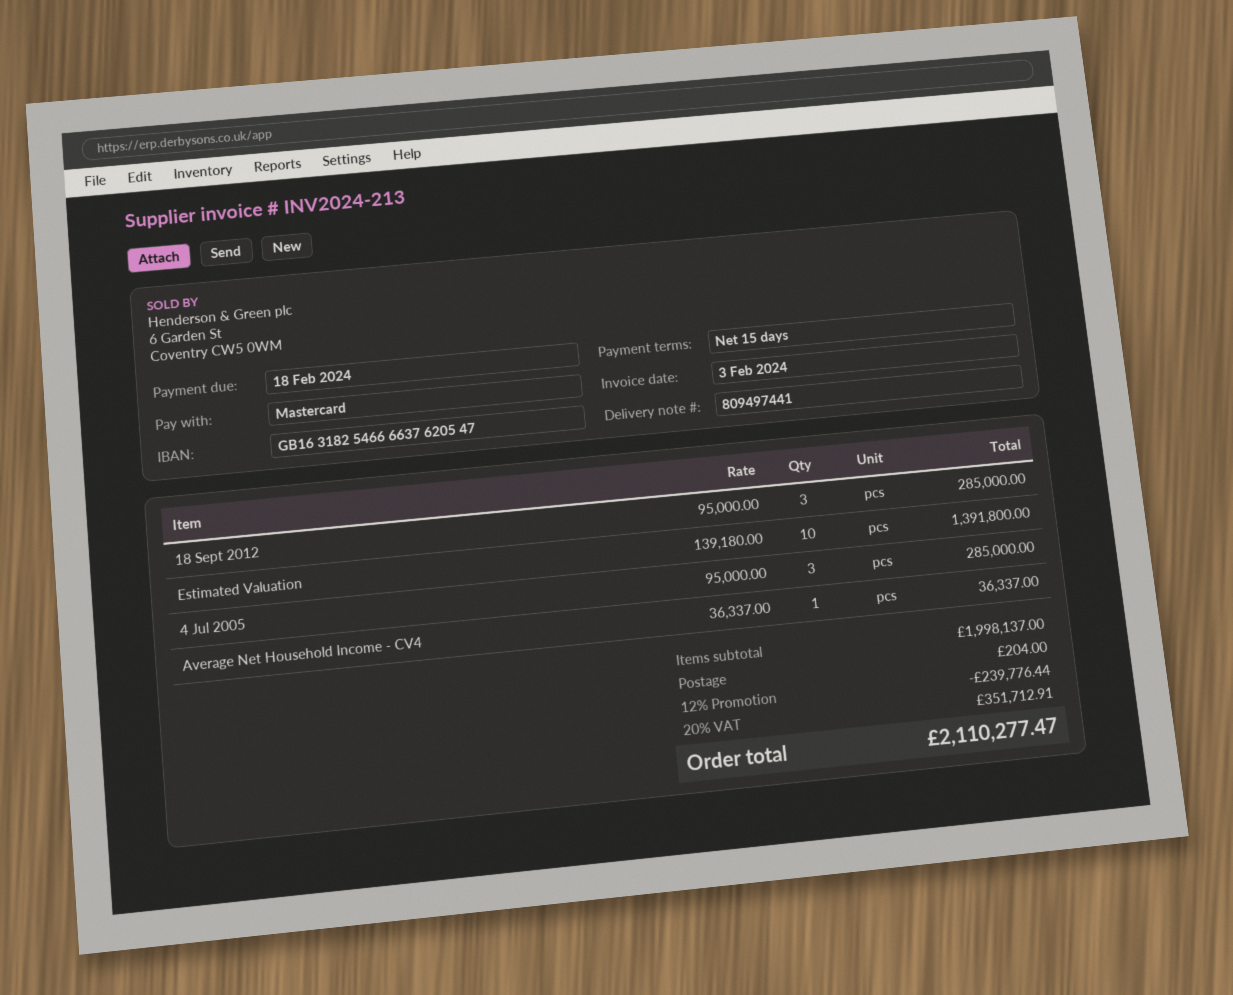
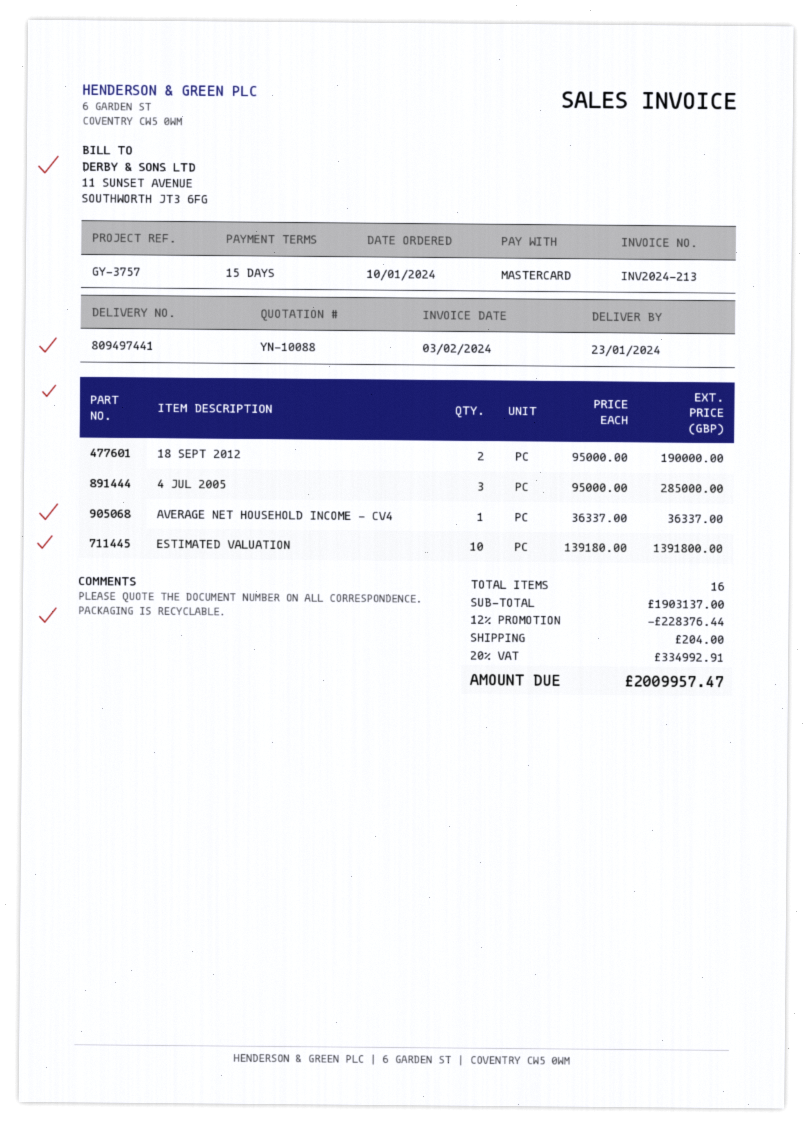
18 Sept 2012: 3 x 95000.00 = 285000.00 -> 2 x 95000.00 = 190000.00
subtotal: 1998137.00 -> 1903137.00
discount: 12% = 239776.44 -> 12% = 228376.44
tax: 20% = 351712.91 -> 20% = 334992.91
total: 2110277.47 -> 2009957.47

